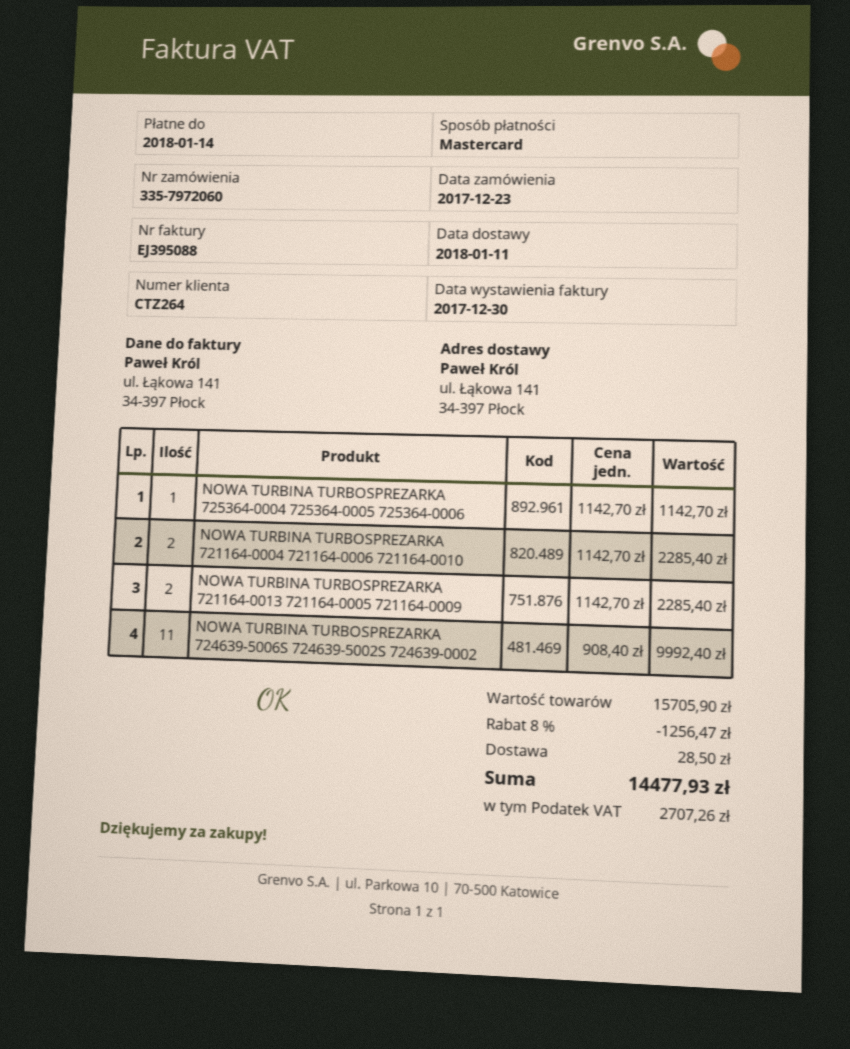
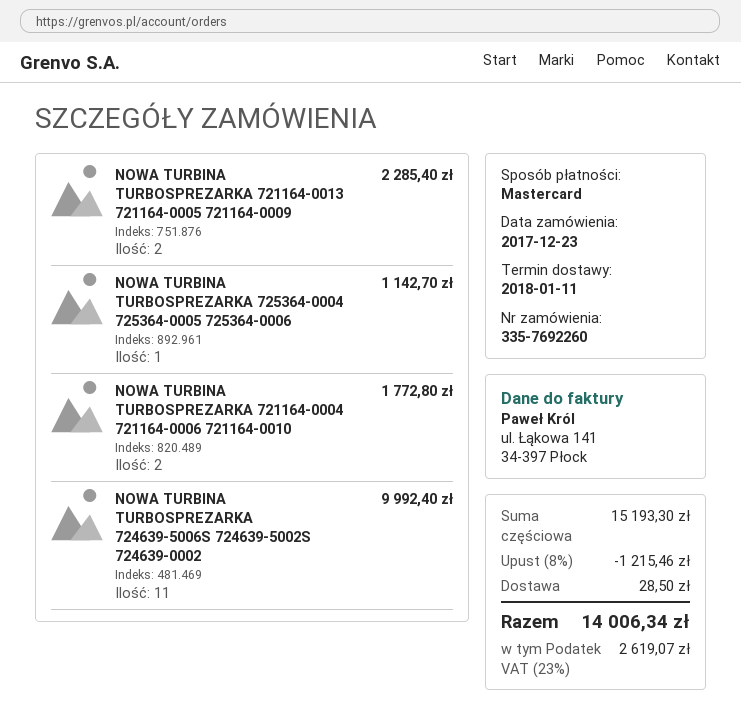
order number: 335-7972060 -> 335-7692260
NOWA TURBINA TURBOSPREZARKA 721164-0004 721164-0006 721164-0010: 2 for 2285.40 -> 2 for 1772.80
subtotal: 15705.90 -> 15193.30
discount: 8% = 1256.47 -> 8% = 1215.46
tax: 2707.26 -> 2619.07
total: 14477.93 -> 14006.34

